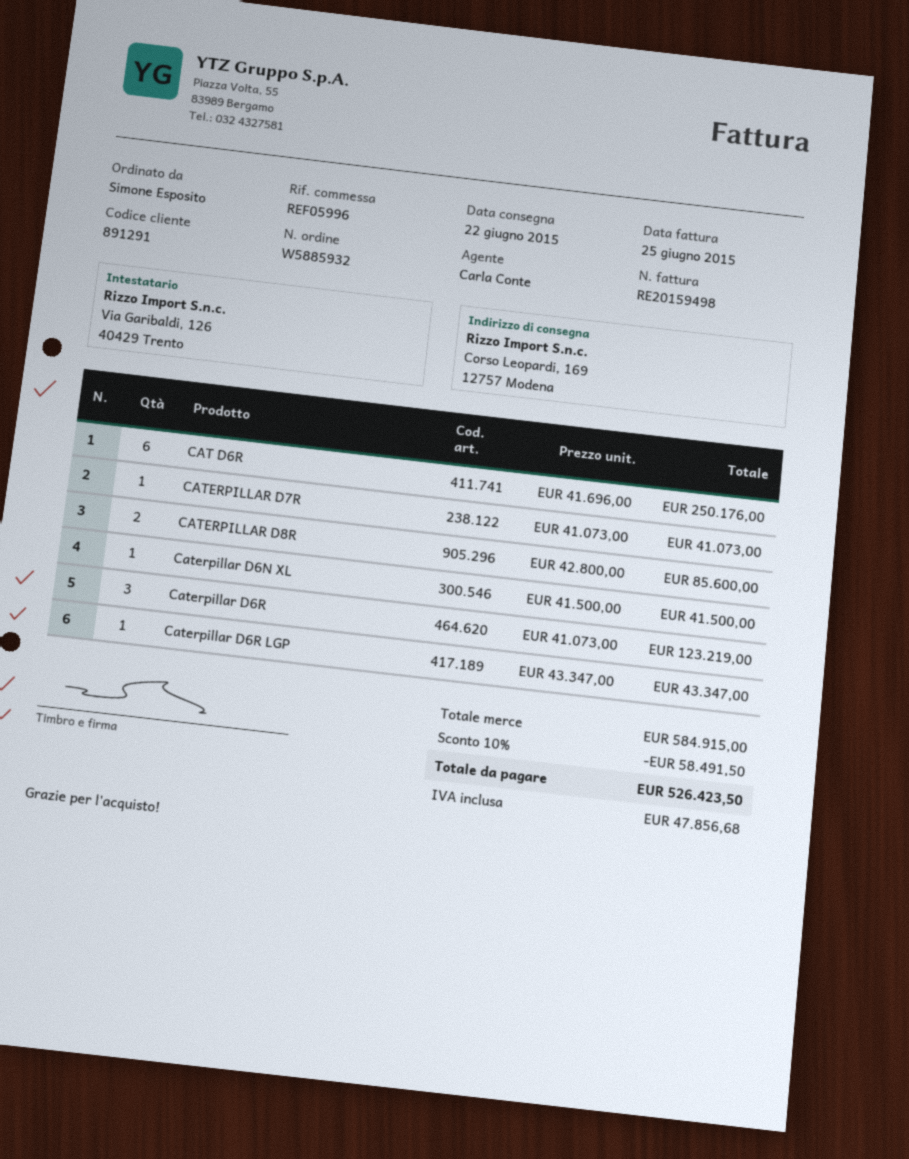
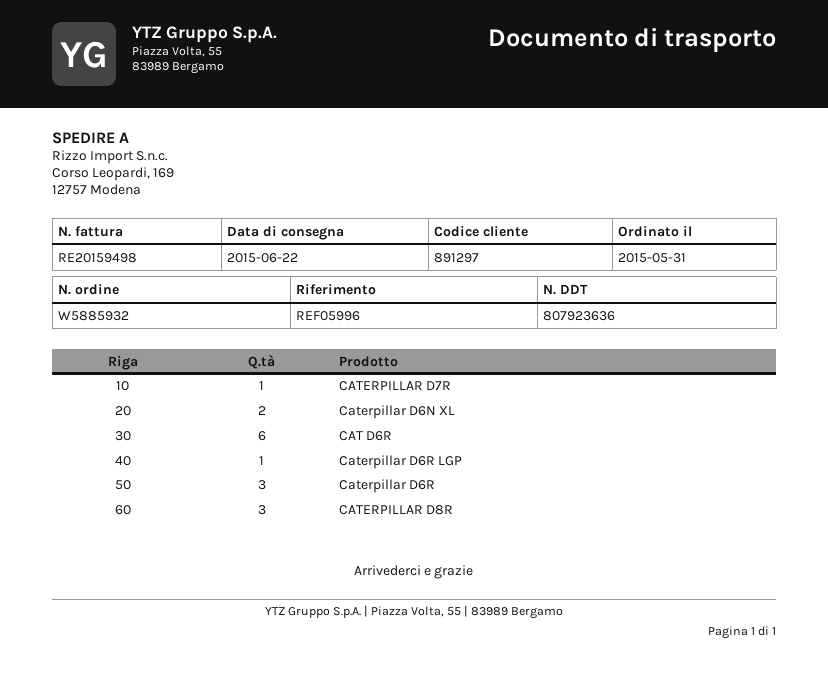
customer number: 891291 -> 891297
CATERPILLAR D8R: 2 -> 3
Caterpillar D6N XL: 1 -> 2

